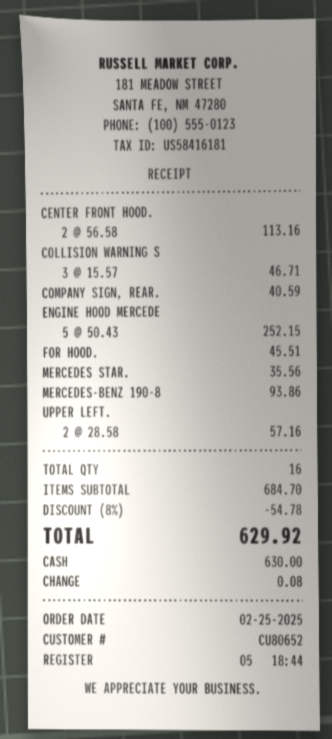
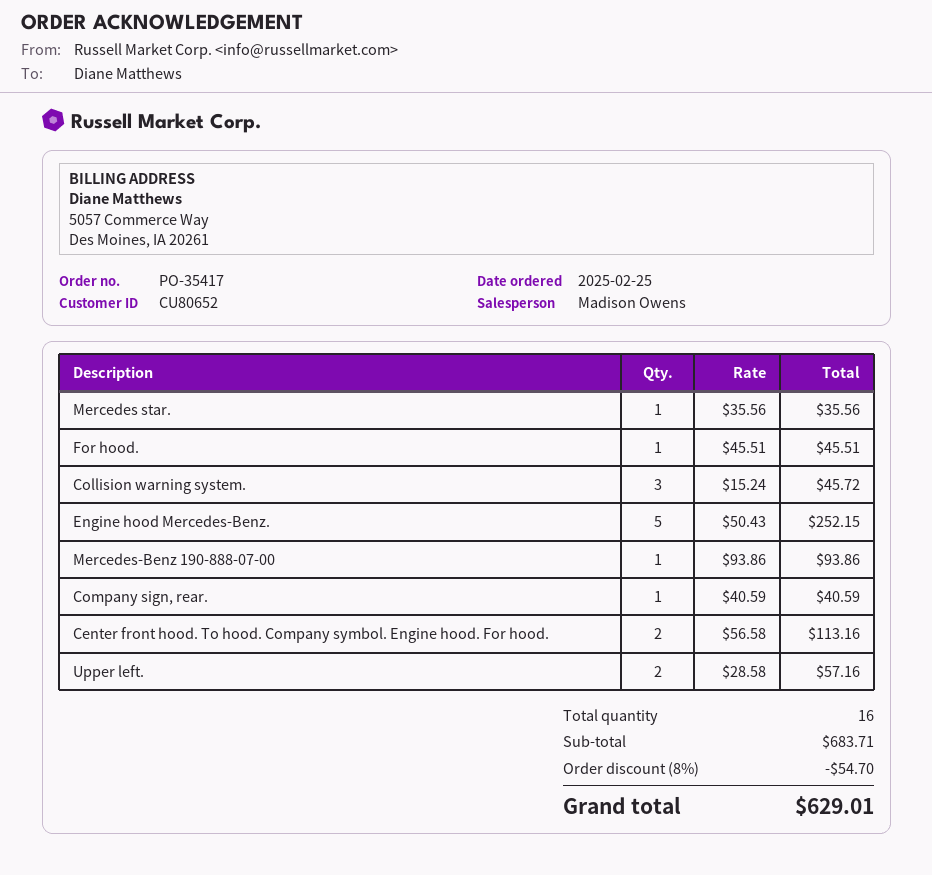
COLLISION WARNING S: 3 x 15.57 = 46.71 -> 3 x 15.24 = 45.72
subtotal: 684.70 -> 683.71
discount: 8% = 54.78 -> 8% = 54.70
total: 629.92 -> 629.01

